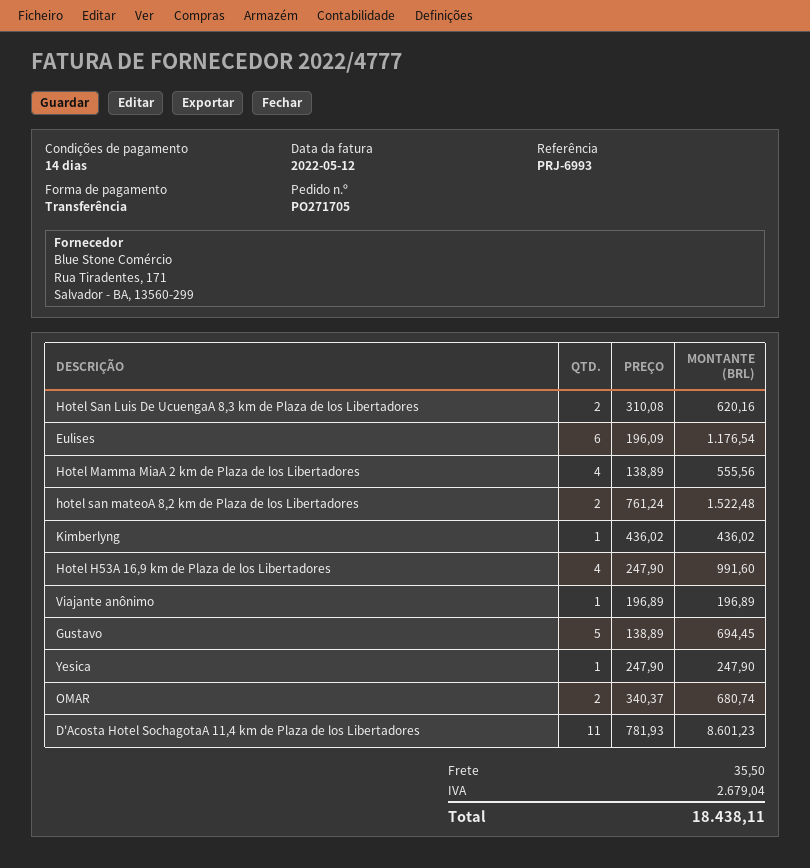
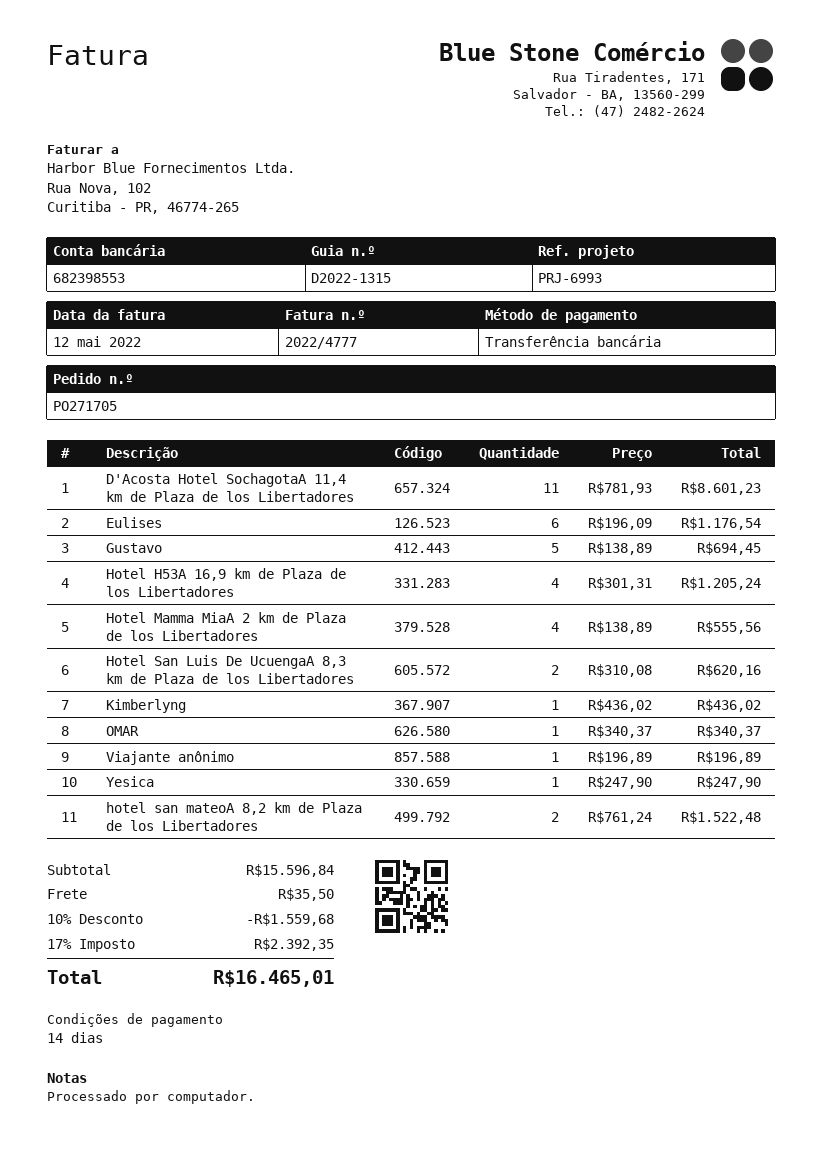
Hotel H53A 16,9 km de Plaza de los Libertadores: 4 x 247.90 = 991.60 -> 4 x 301.31 = 1205.24
OMAR: 2 x 340.37 = 680.74 -> 1 x 340.37 = 340.37
discount: none -> 10% = 1559.68
tax: 2679.04 -> 2392.35
total: 18438.11 -> 16465.01

